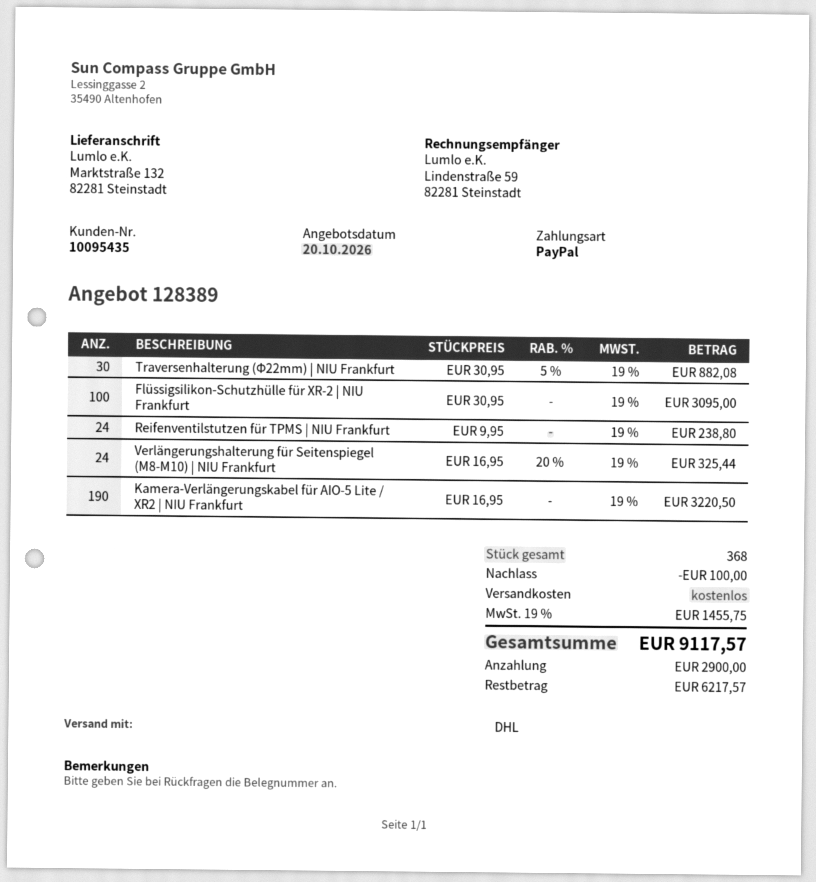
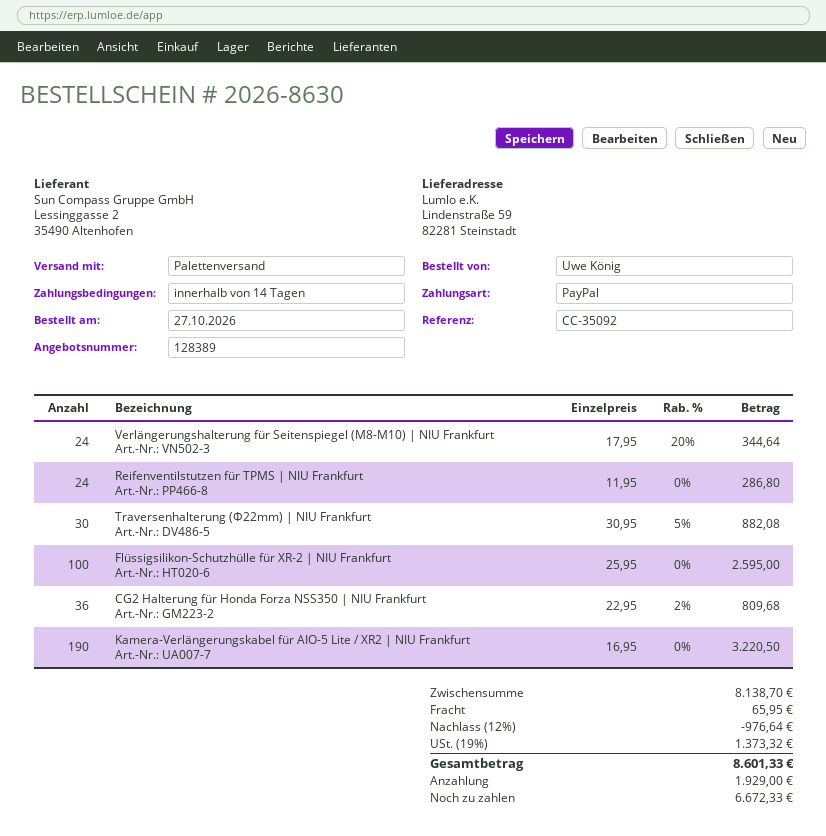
shipping method: DHL -> pallet freight
ship to: Marktstraße 132, 82281 Steinstadt -> Lindenstraße 59, 82281 Steinstadt
Flüssigsilikon-Schutzhülle für XR-2 | NIU Frankfurt: 100 x 30.95 = 3095.00 -> 100 x 25.95 = 2595.00
Reifenventilstutzen für TPMS | NIU Frankfurt: 24 x 9.95 = 238.80 -> 24 x 11.95 = 286.80
Verlängerungshalterung für Seitenspiegel (M8-M10) | NIU Frankfurt: 24 x 16.95 - 20% = 325.44 -> 24 x 17.95 - 20% = 344.64
CG2 Halterung für Honda Forza NSS350 | NIU Frankfurt: none -> 36 x 22.95 - 2% = 809.68
discount: 100.00 -> 976.64
shipping: 0.00 -> 65.95
tax: 19% = 1455.75 -> 19% = 1373.32
total: 9117.57 -> 8601.33
deposit: 2900.00 -> 1929.00
balance: 6217.57 -> 6672.33

